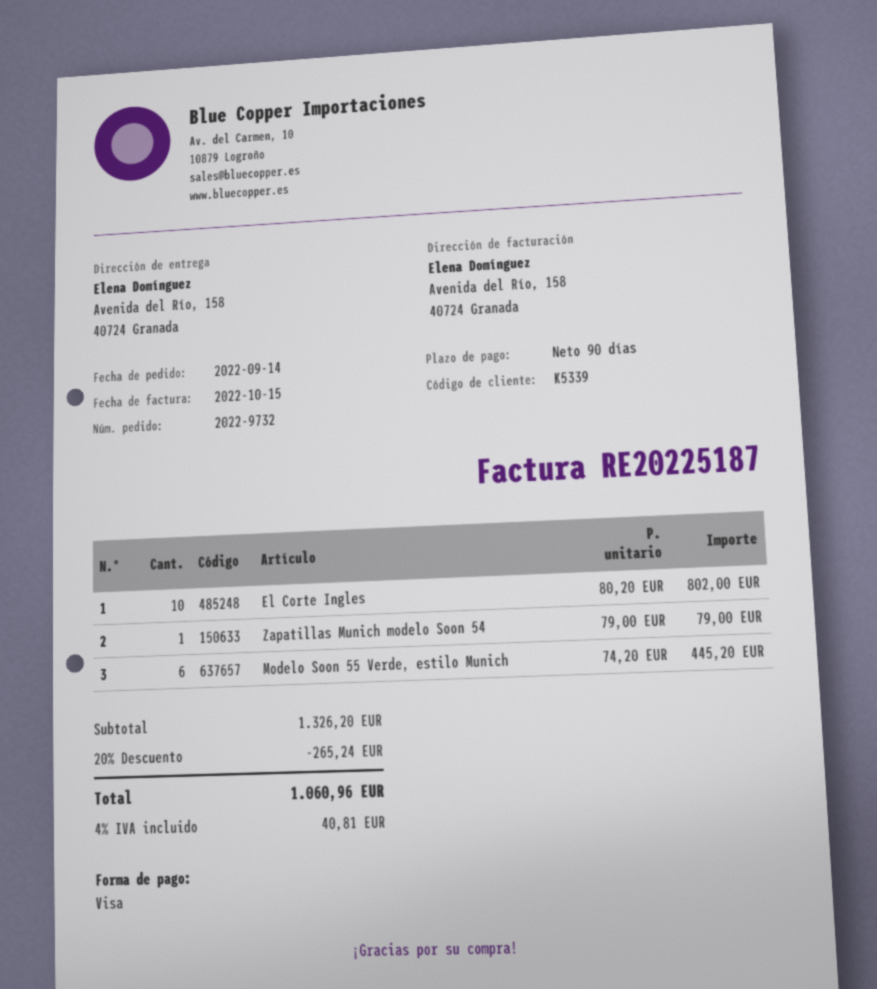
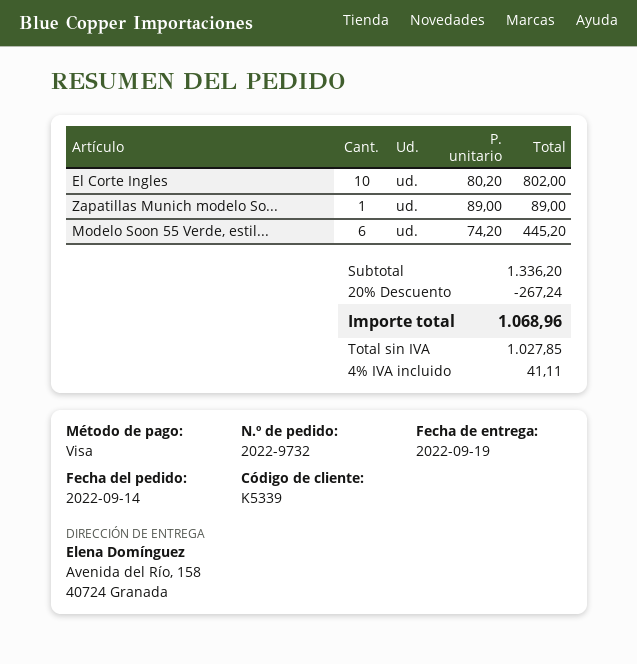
Zapatillas Munich modelo Soon 54: 1 x 79.00 = 79.00 -> 1 x 89.00 = 89.00
subtotal: 1326.20 -> 1336.20
discount: 20% = 265.24 -> 20% = 267.24
tax: 4% = 40.81 -> 4% = 41.11
total: 1060.96 -> 1068.96

